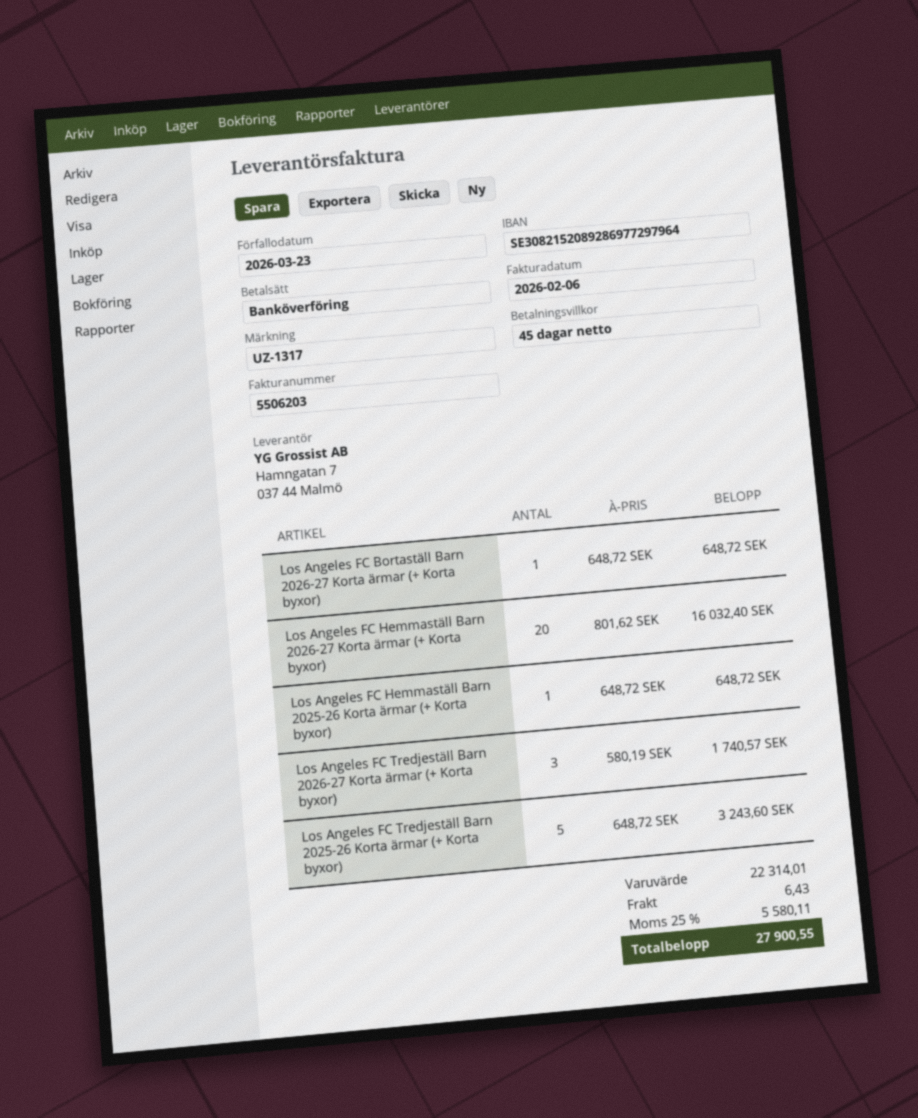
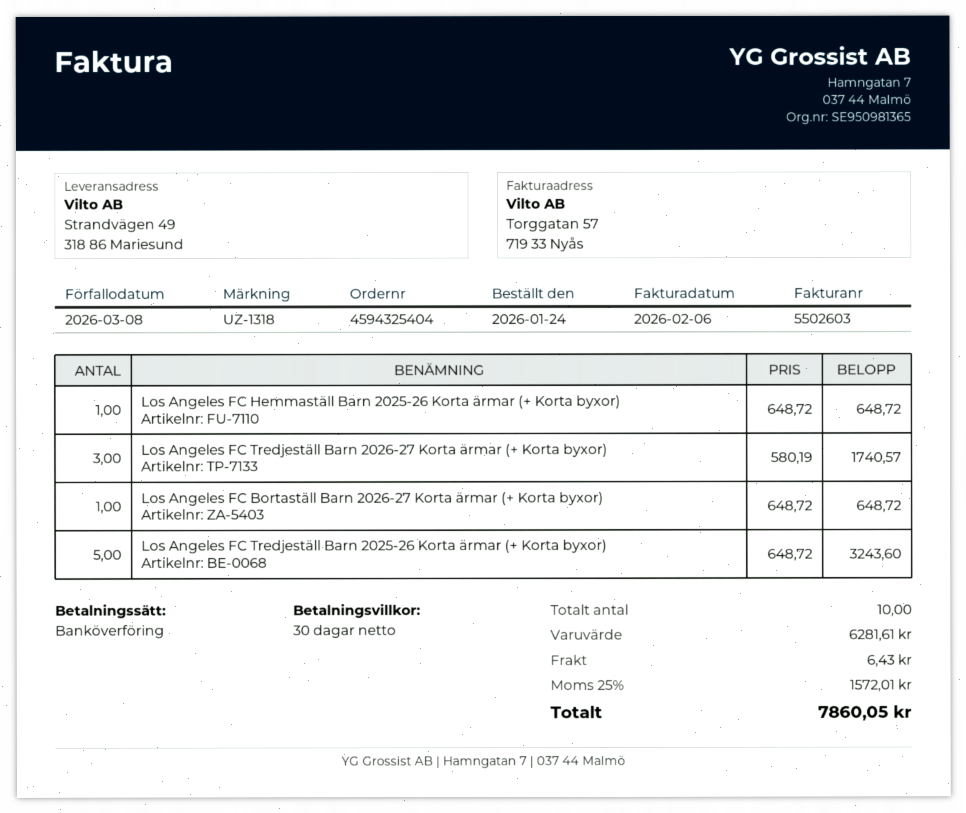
invoice number: 5506203 -> 5502603
payment terms: 45 days -> 30 days
due date: 2026-03-23 -> 2026-03-08
reference: UZ-1317 -> UZ-1318
Los Angeles FC Hemmaställ Barn 2026-27 Korta ärmar (+ Korta byxor): 20 x 801.62 = 16032.40 -> none
subtotal: 22314.01 -> 6281.61
tax: 25% = 5580.11 -> 25% = 1572.01
total: 27900.55 -> 7860.05

